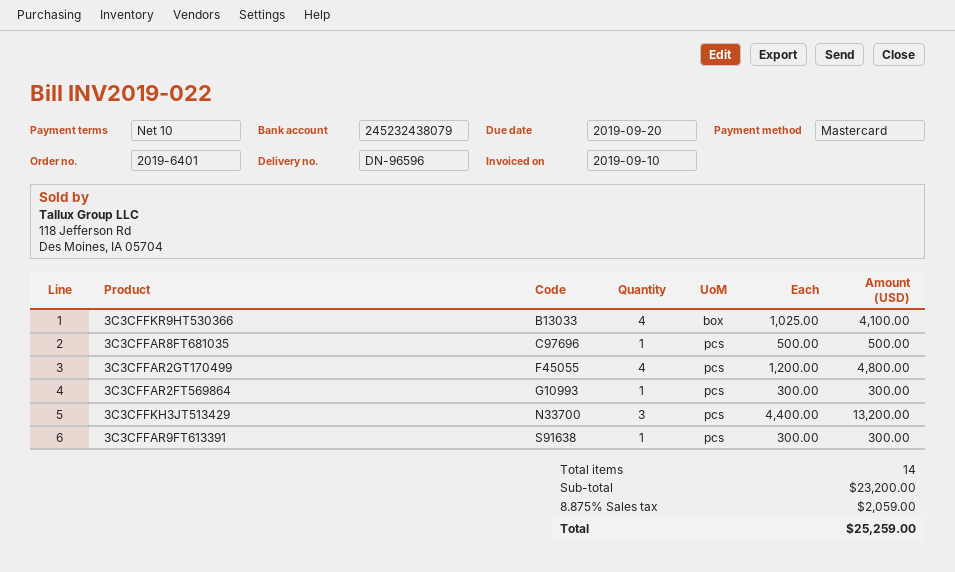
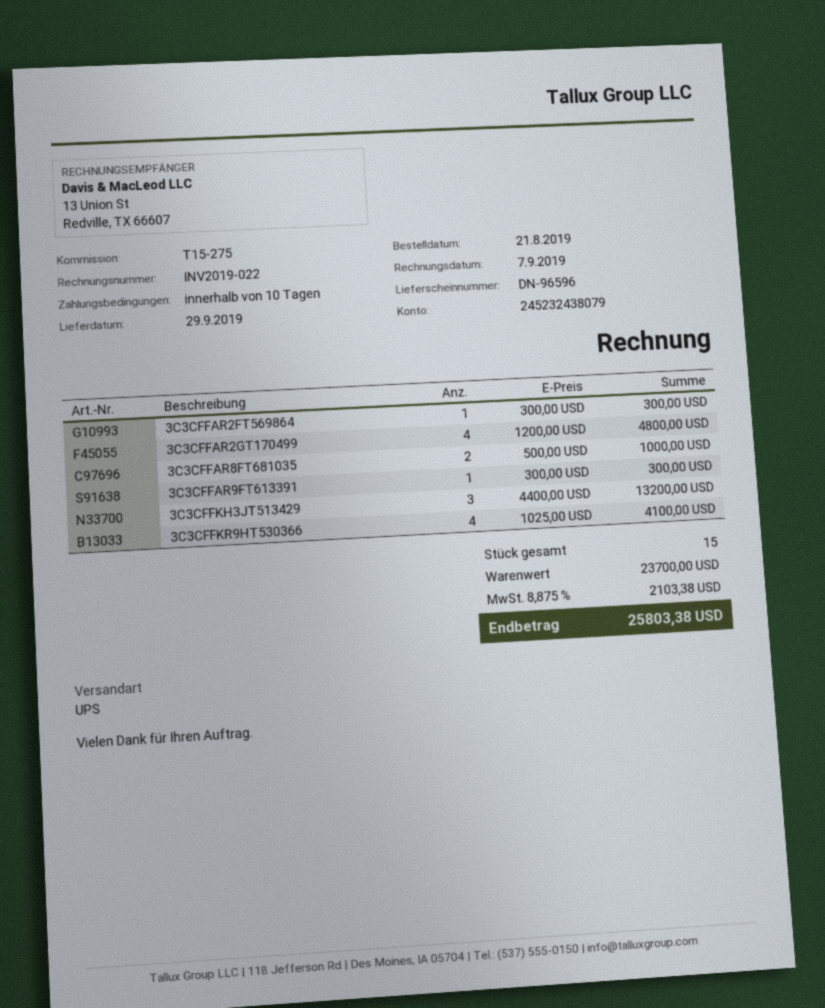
invoice date: 2019-09-10 -> 2019-09-07
3C3CFFAR8FT681035: 1 x 500.00 = 500.00 -> 2 x 500.00 = 1000.00
total quantity: 14 -> 15
subtotal: 23200.00 -> 23700.00
tax: 8.875% = 2059.00 -> 8.875% = 2103.38
total: 25259.00 -> 25803.38

